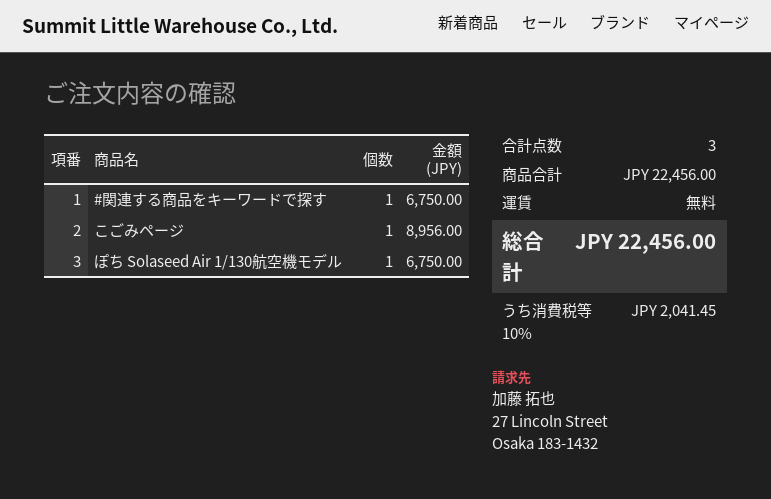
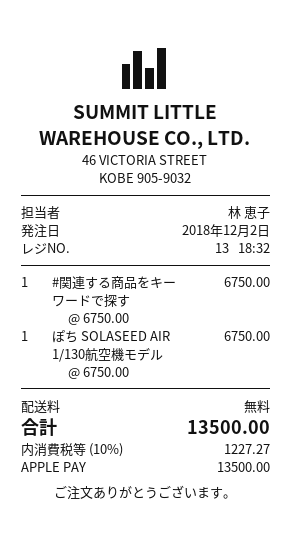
こごみページ: 1 for 8956.00 -> none
tax: 10% = 2041.45 -> 10% = 1227.27
total: 22456.00 -> 13500.00

